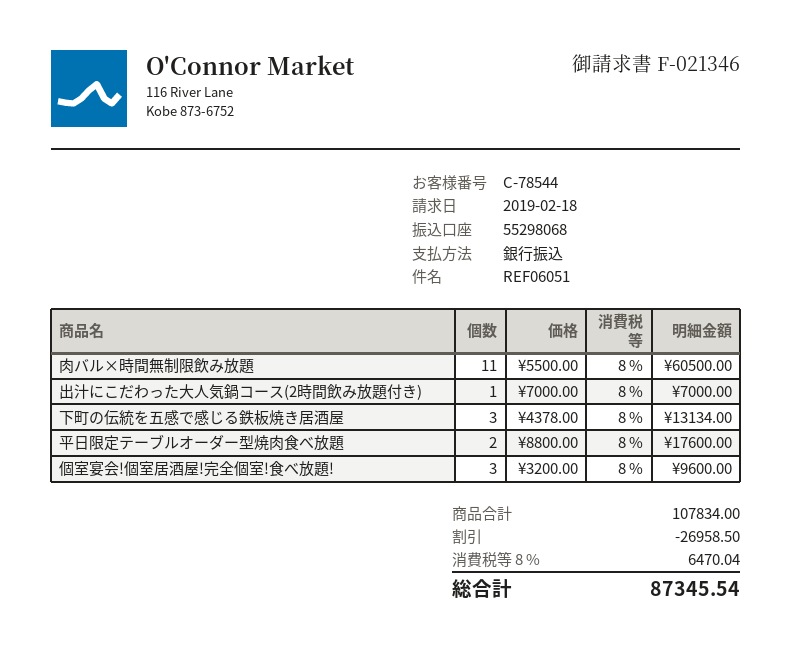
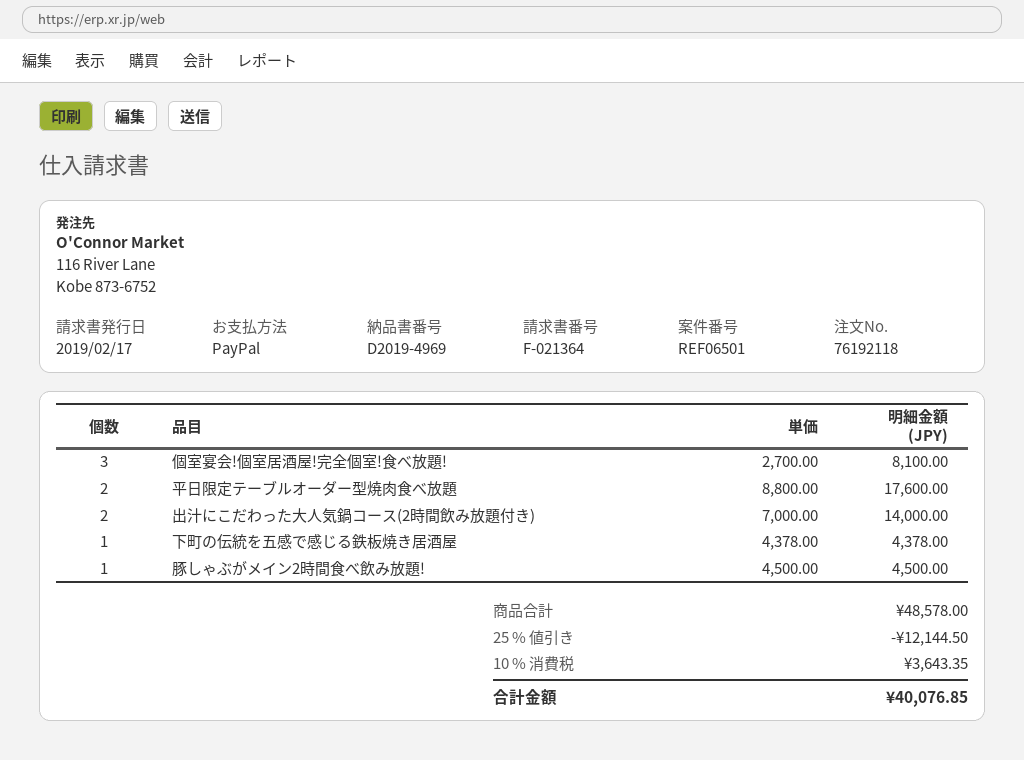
invoice number: F-021346 -> F-021364
invoice date: 2019-02-18 -> 2019-02-17
reference: REF06051 -> REF06501
payment method: bank transfer -> PayPal
肉バル×時間無制限飲み放題: 11 x 5500.00 = 60500.00 -> none
出汁にこだわった大人気鍋コース(2時間飲み放題付き): 1 x 7000.00 = 7000.00 -> 2 x 7000.00 = 14000.00
下町の伝統を五感で感じる鉄板焼き居酒屋: 3 x 4378.00 = 13134.00 -> 1 x 4378.00 = 4378.00
個室宴会!個室居酒屋!完全個室!食べ放題!: 3 x 3200.00 = 9600.00 -> 3 x 2700.00 = 8100.00
豚しゃぶがメイン2時間食べ飲み放題!: none -> 1 x 4500.00 = 4500.00
subtotal: 107834.00 -> 48578.00
discount: 26958.50 -> 12144.50
tax: 8% = 6470.04 -> 10% = 3643.35
total: 87345.54 -> 40076.85

